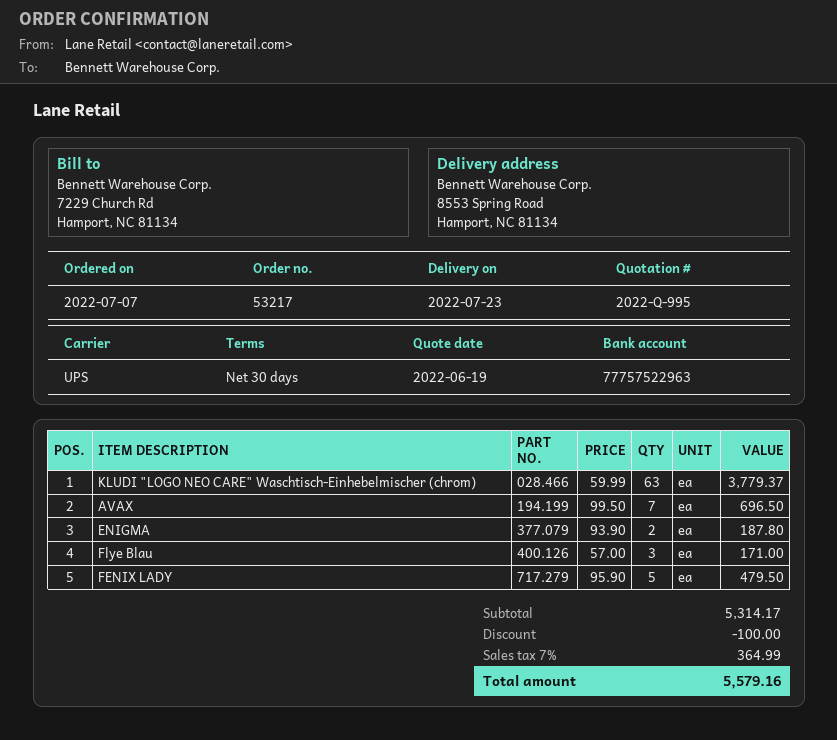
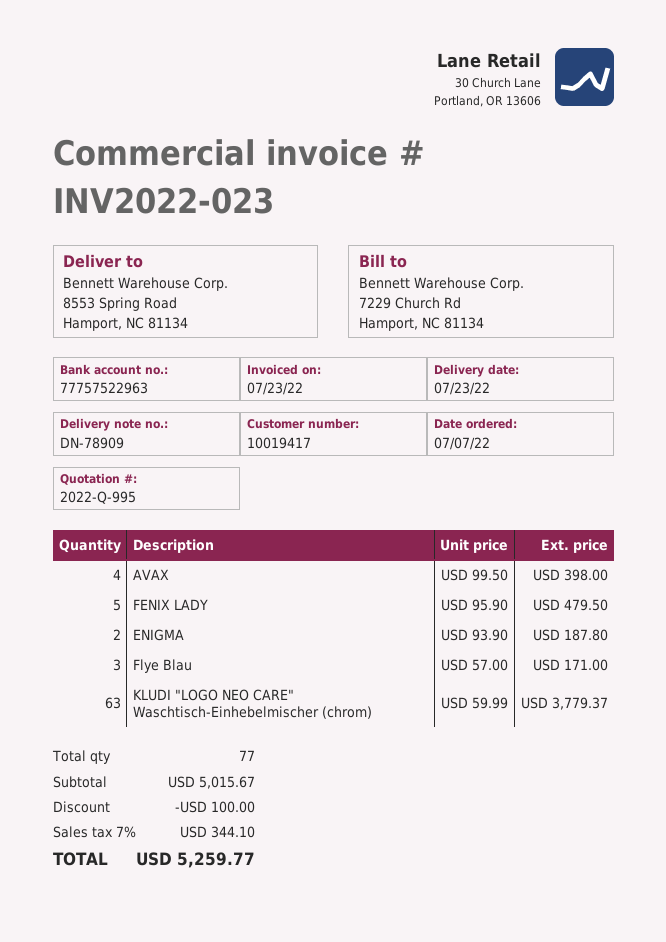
AVAX: 7 x 99.50 = 696.50 -> 4 x 99.50 = 398.00
subtotal: 5314.17 -> 5015.67
tax: 7% = 364.99 -> 7% = 344.10
total: 5579.16 -> 5259.77

